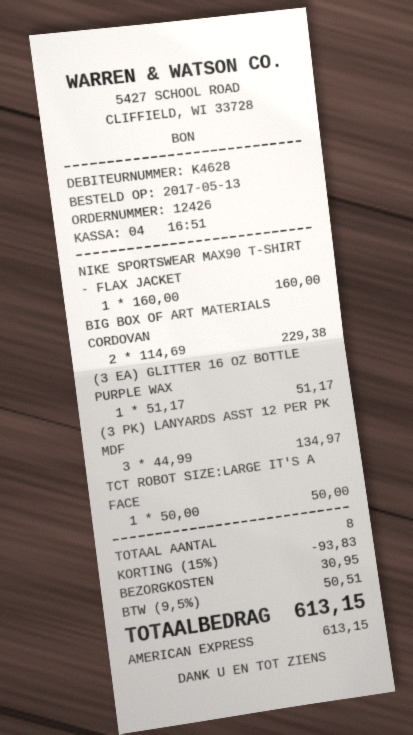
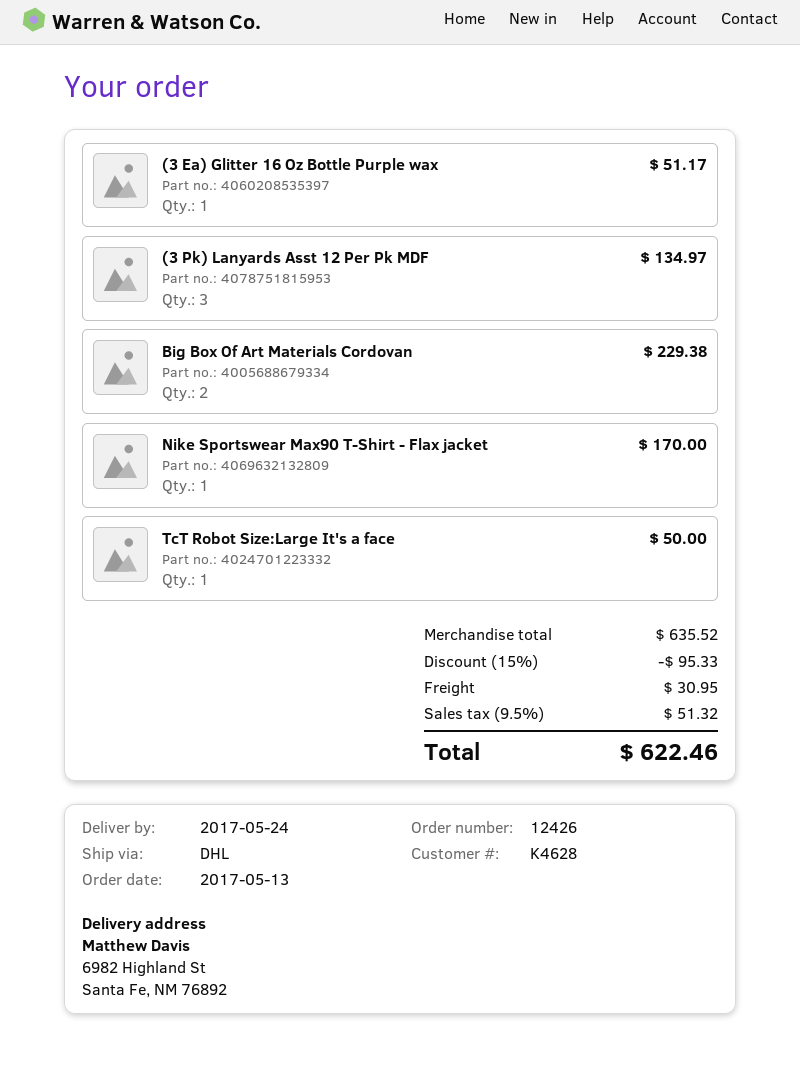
NIKE SPORTSWEAR MAX90 T-SHIRT - FLAX JACKET: 1 for 160.00 -> 1 for 170.00
discount: 15% = 93.83 -> 15% = 95.33
tax: 9.5% = 50.51 -> 9.5% = 51.32
total: 613.15 -> 622.46

